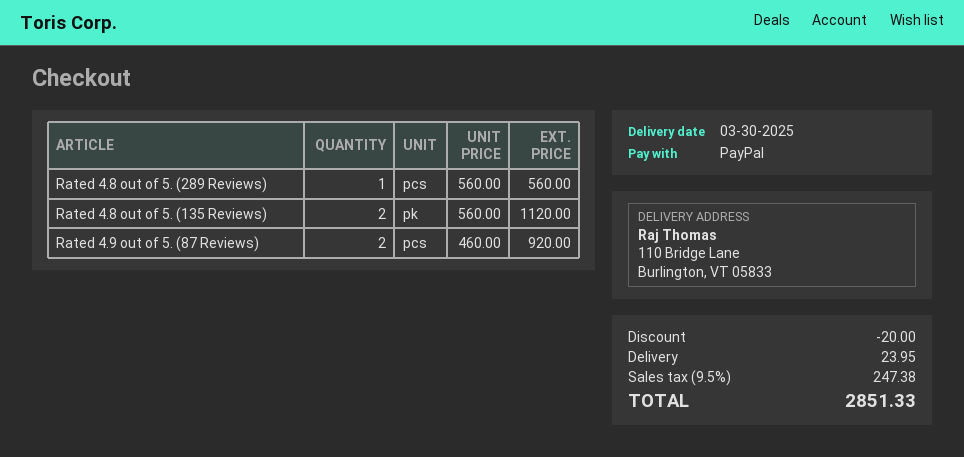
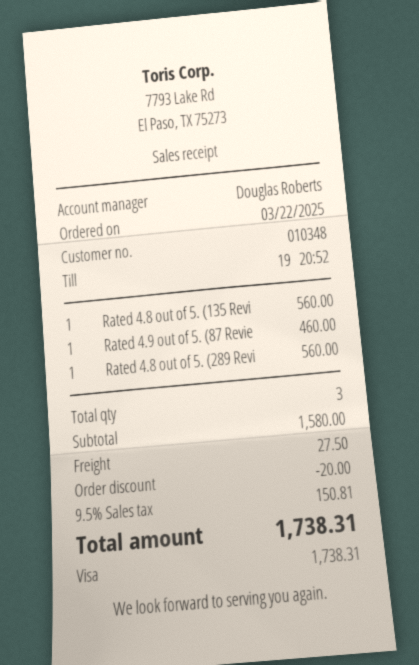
payment method: PayPal -> Visa
Rated 4.8 out of 5. (135 Reviews): 2 x 560.00 = 1120.00 -> 1 x 560.00 = 560.00
Rated 4.9 out of 5. (87 Reviews): 2 x 460.00 = 920.00 -> 1 x 460.00 = 460.00
shipping: 23.95 -> 27.50
tax: 9.5% = 247.38 -> 9.5% = 150.81
total: 2851.33 -> 1738.31

